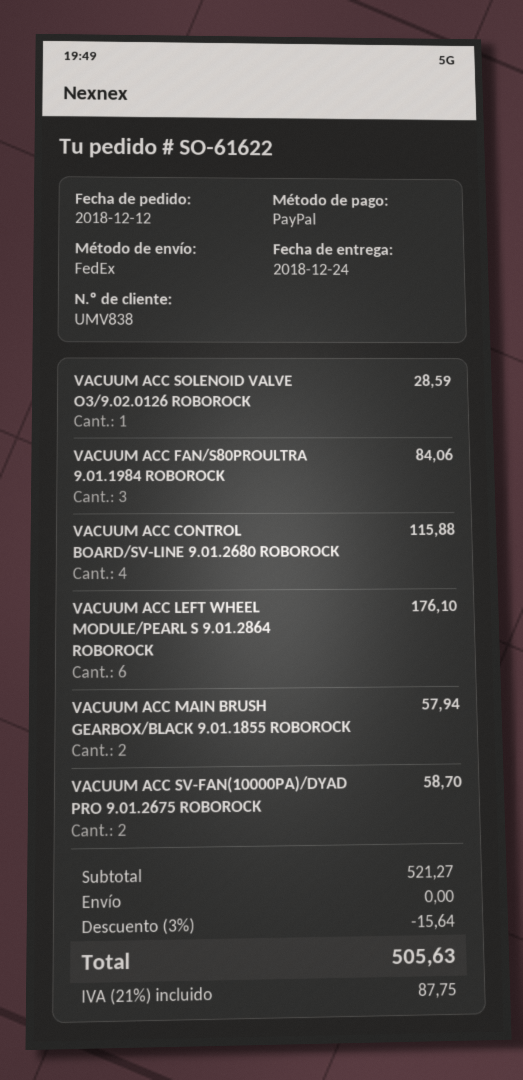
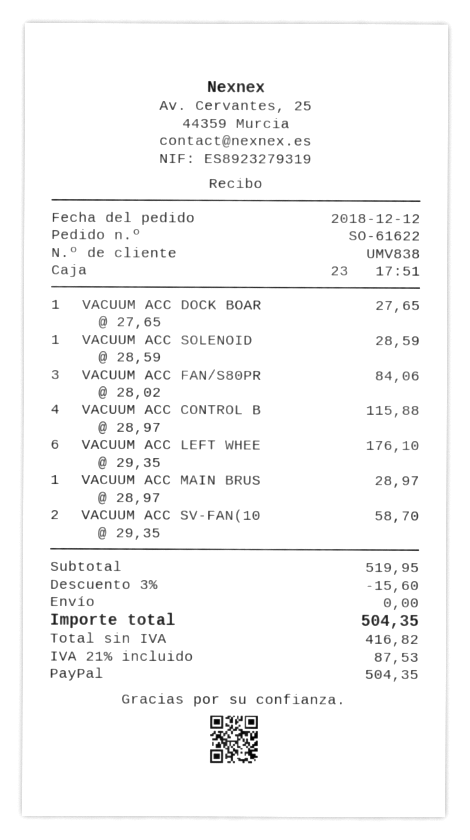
VACUUM ACC MAIN BRUSH GEARBOX/BLACK 9.01.1855 ROBOROCK: 2 for 57.94 -> 1 for 28.97
VACUUM ACC DOCK BOAR: none -> 1 for 27.65
subtotal: 521.27 -> 519.95
discount: 3% = 15.64 -> 3% = 15.60
tax: 21% = 87.75 -> 21% = 87.53
total: 505.63 -> 504.35

